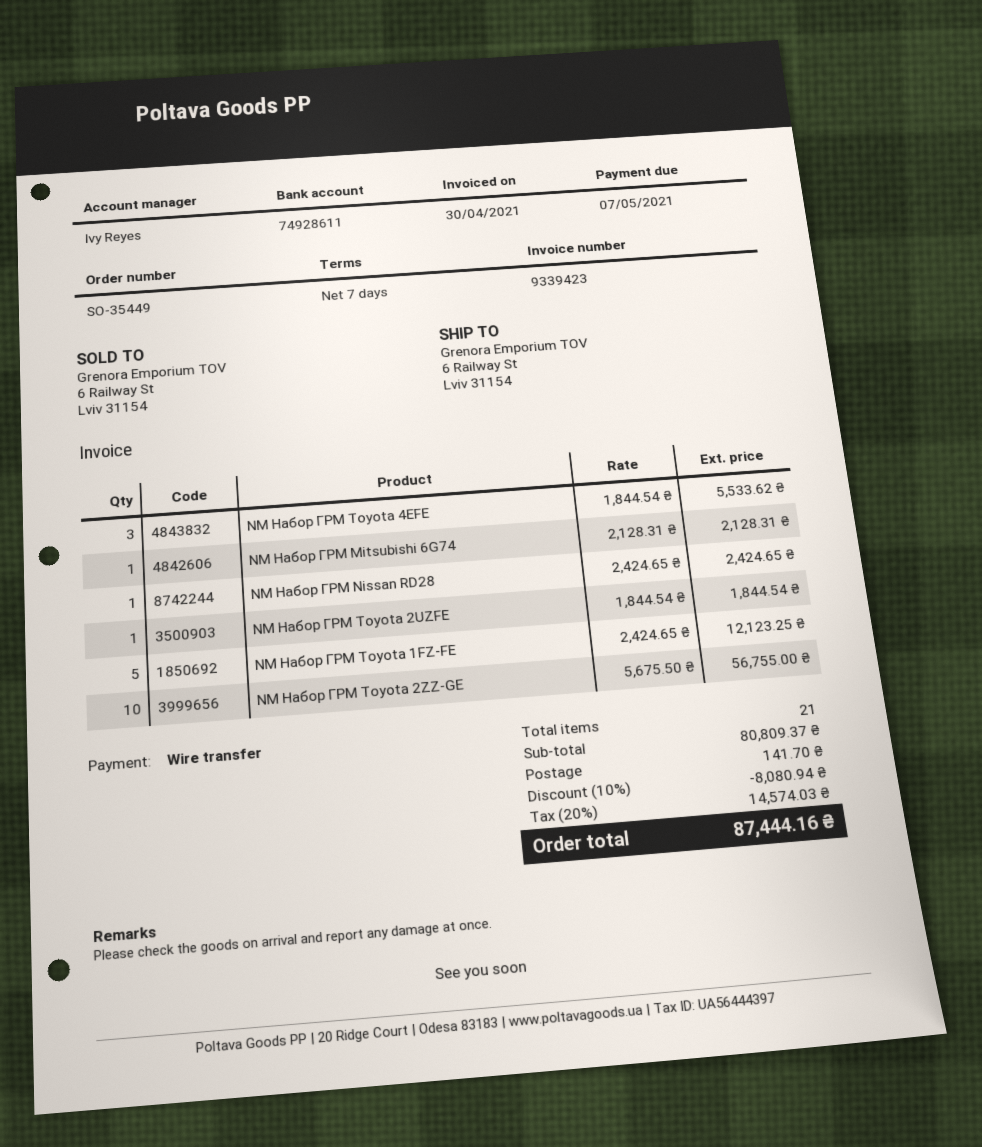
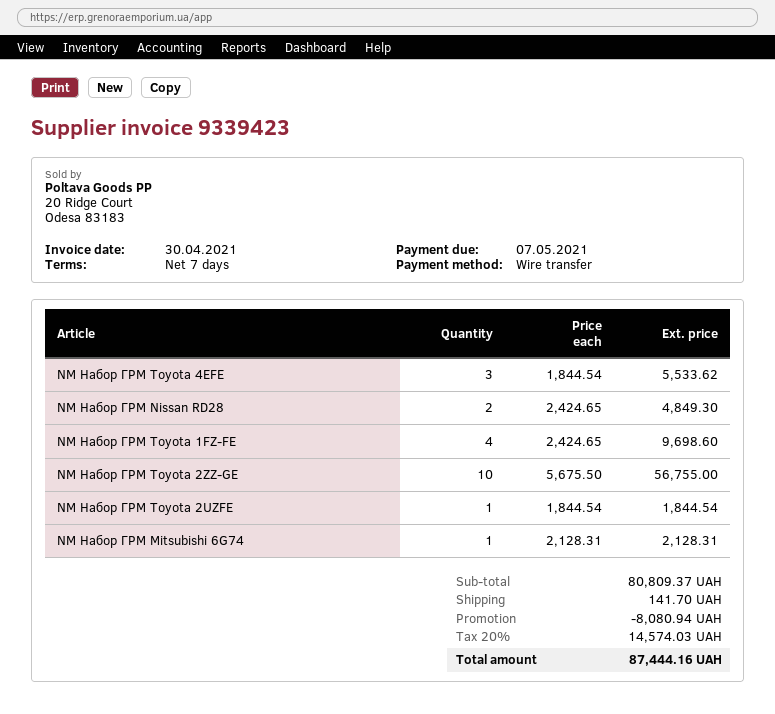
NM Набор ГРМ Nissan RD28: 1 x 2424.65 = 2424.65 -> 2 x 2424.65 = 4849.30
NM Набор ГРМ Toyota 1FZ-FE: 5 x 2424.65 = 12123.25 -> 4 x 2424.65 = 9698.60

